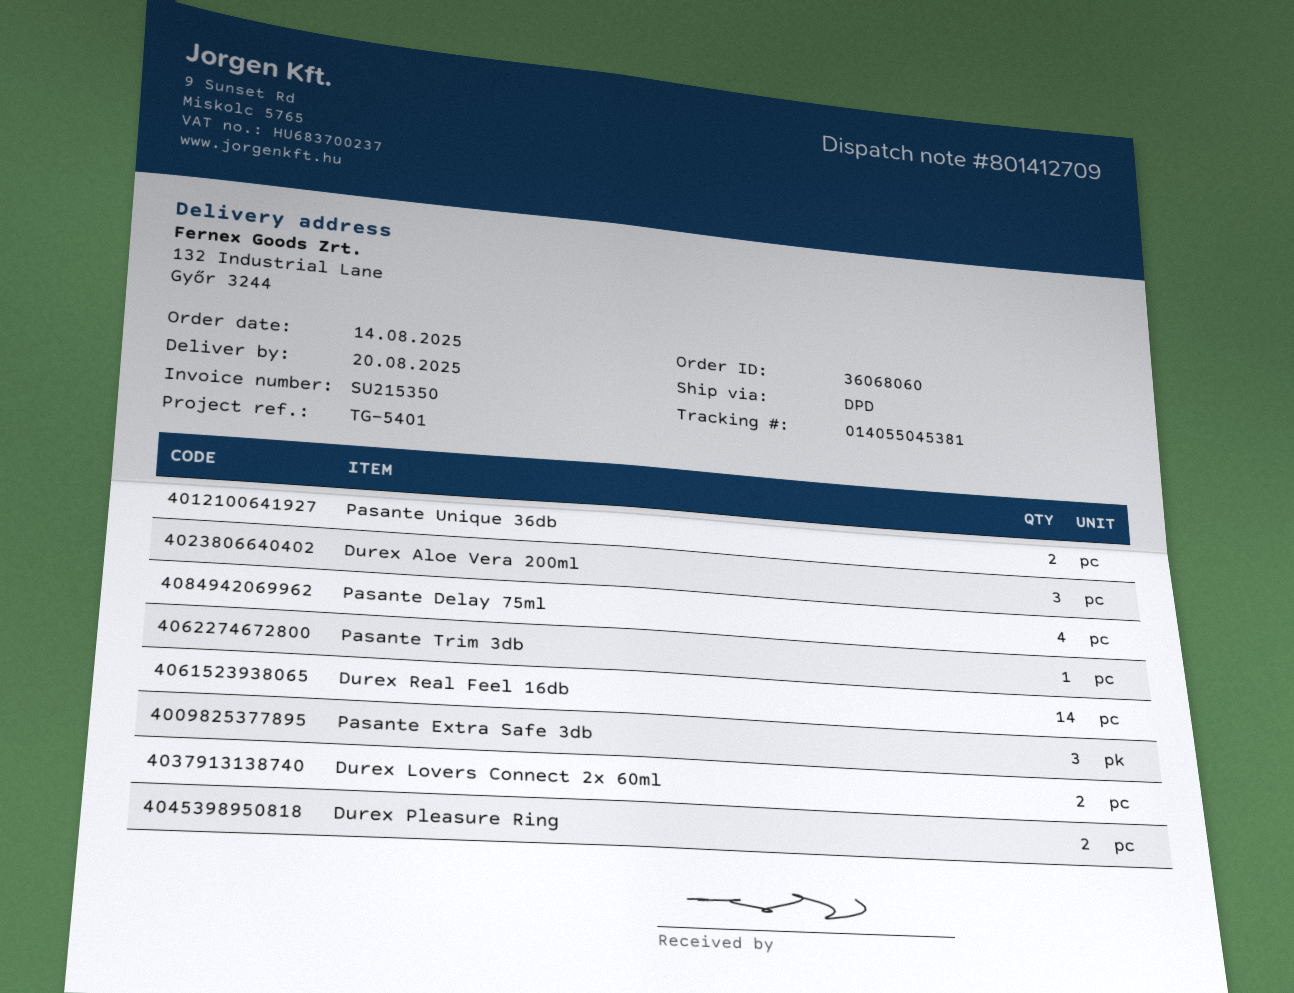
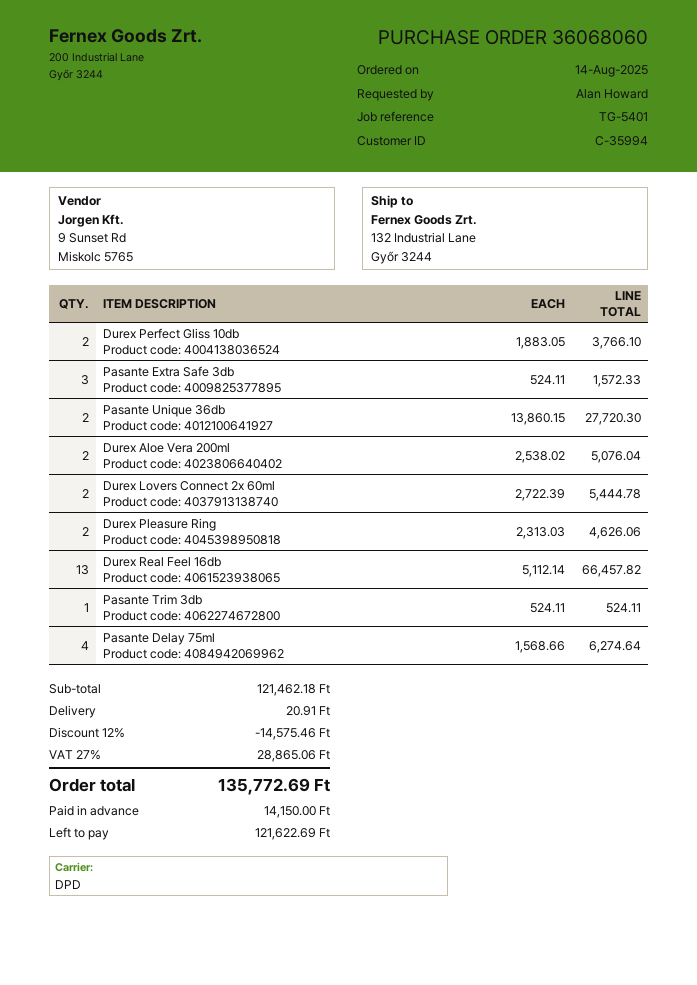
Durex Aloe Vera 200ml: 3 -> 2
Durex Real Feel 16db: 14 -> 13
Durex Perfect Gliss 10db: none -> 2

